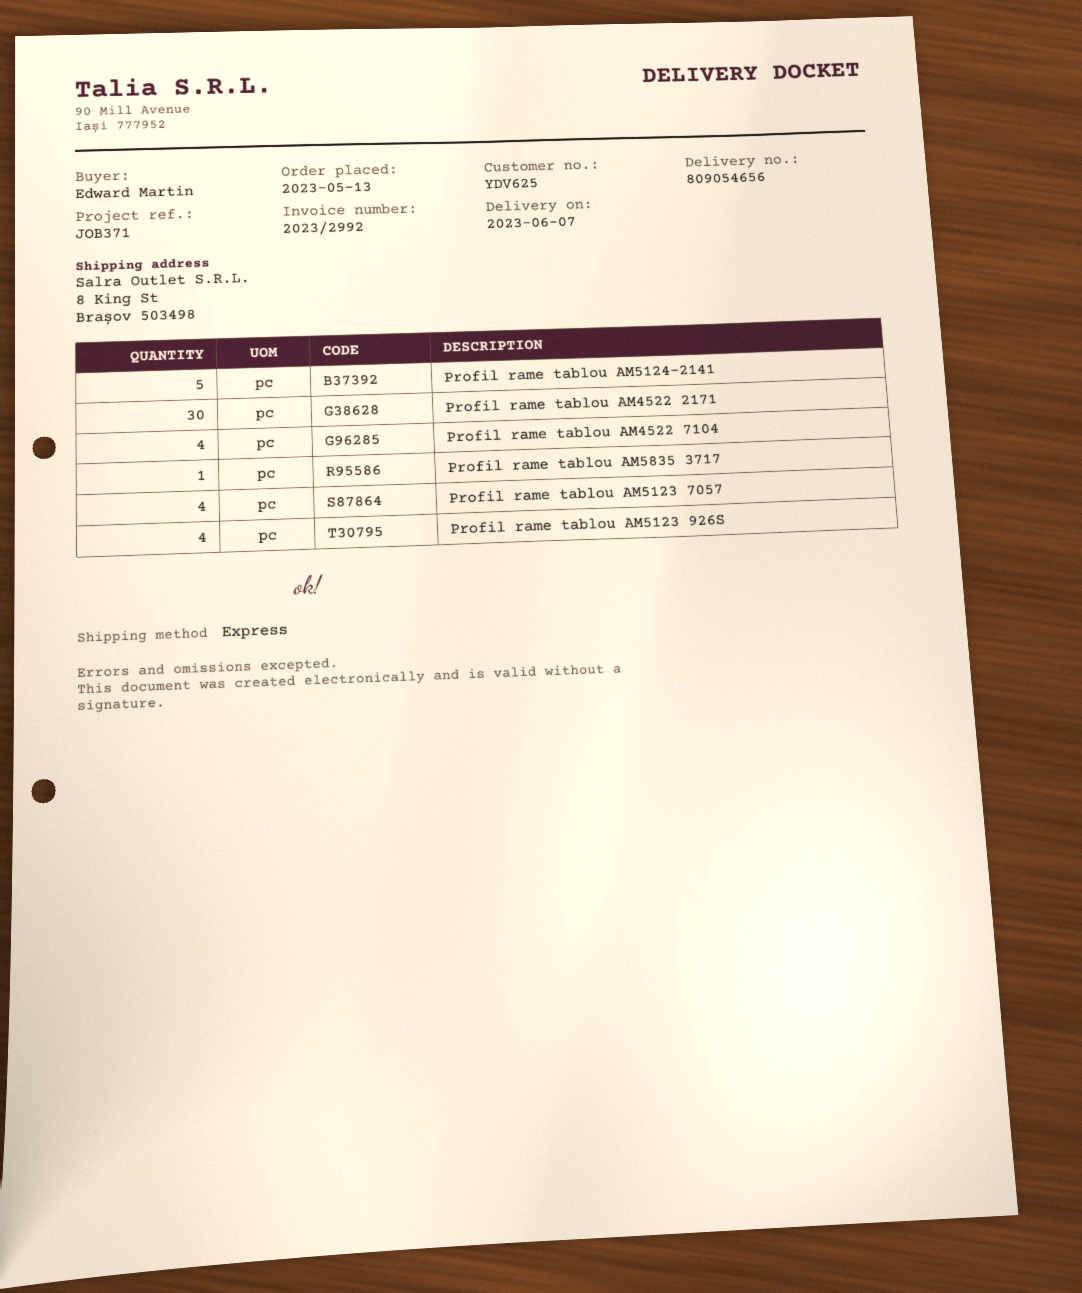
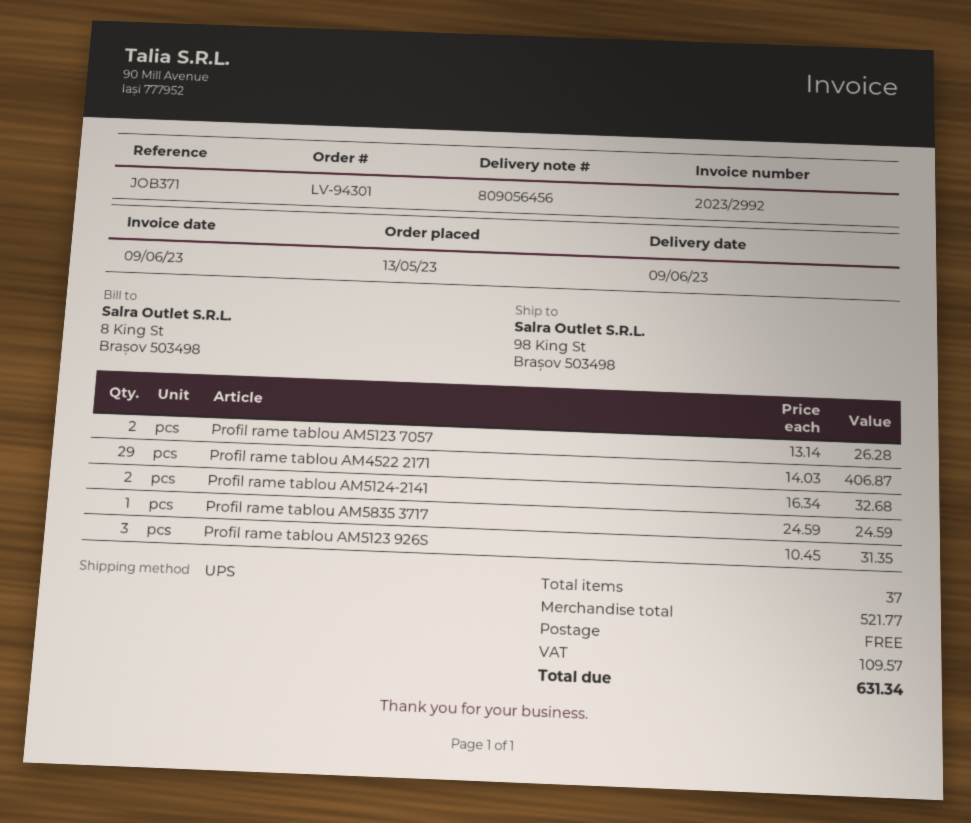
delivery note number: 809054656 -> 809056456
delivery date: 2023-06-07 -> 2023-06-09
shipping method: express -> UPS
ship to: 8 King St, Brașov 503498 -> 98 King St, Brașov 503498
Profil rame tablou AM5124-2141: 5 -> 2
Profil rame tablou AM4522 2171: 30 -> 29
Profil rame tablou AM4522 7104: 4 -> none
Profil rame tablou AM5123 7057: 4 -> 2
Profil rame tablou AM5123 926S: 4 -> 3

